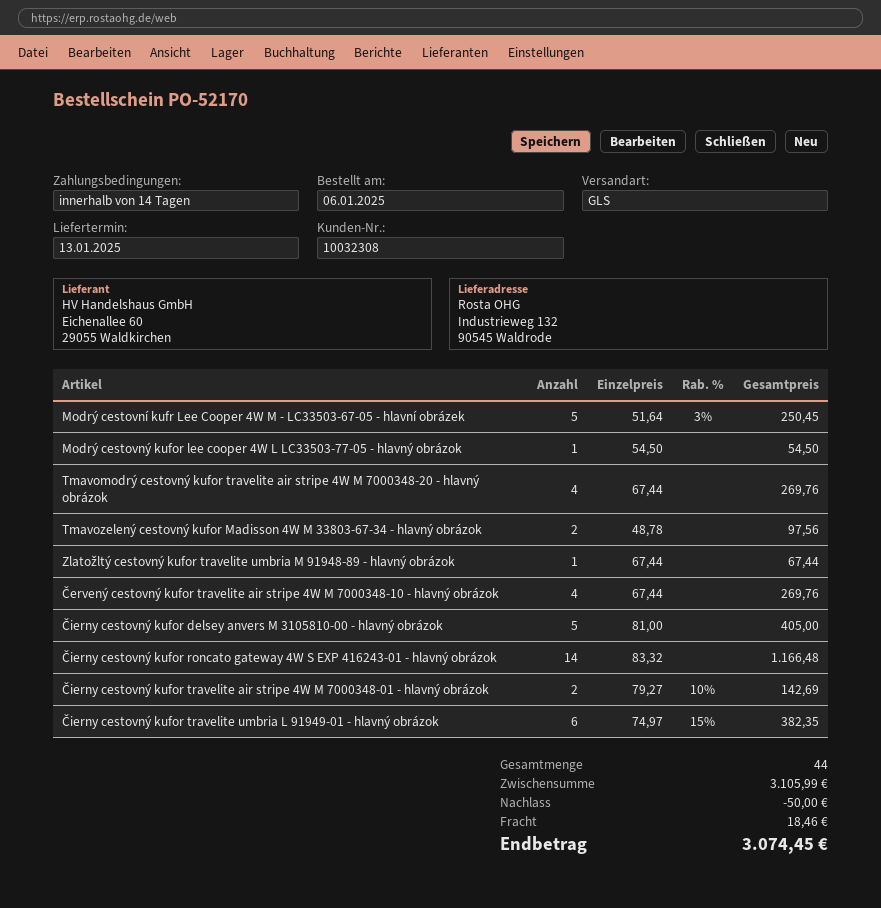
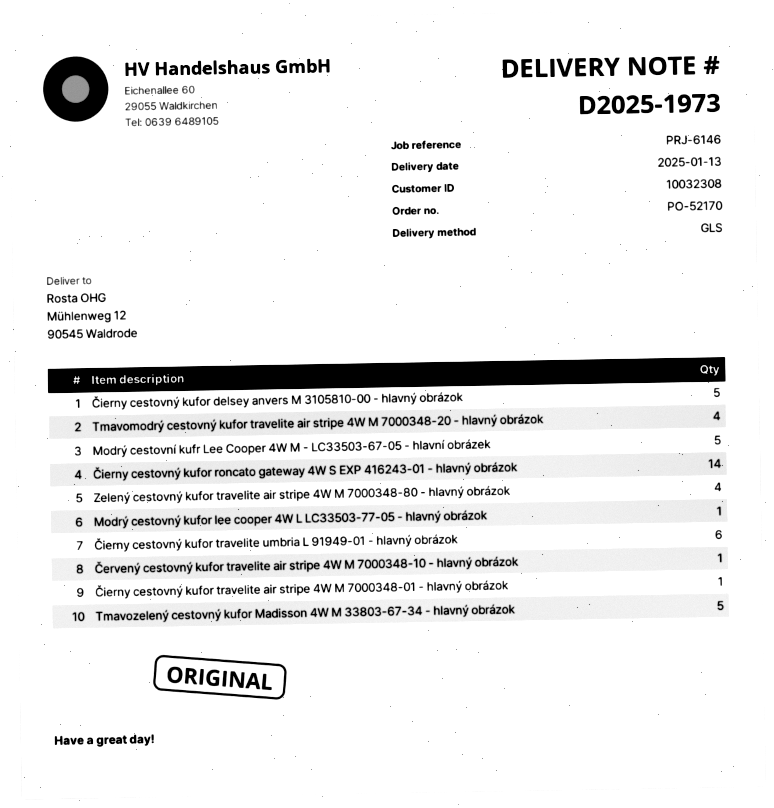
ship to: Industrieweg 132, 90545 Waldrode -> Mühlenweg 12, 90545 Waldrode
Tmavozelený cestovný kufor Madisson 4W M 33803-67-34 - hlavný obrázok: 2 -> 5
Zlatožltý cestovný kufor travelite umbria M 91948-89 - hlavný obrázok: 1 -> none
Červený cestovný kufor travelite air stripe 4W M 7000348-10 - hlavný obrázok: 4 -> 1
Čierny cestovný kufor travelite air stripe 4W M 7000348-01 - hlavný obrázok: 2 -> 1
Zelený cestovný kufor travelite air stripe 4W M 7000348-80 - hlavný obrázok: none -> 4

